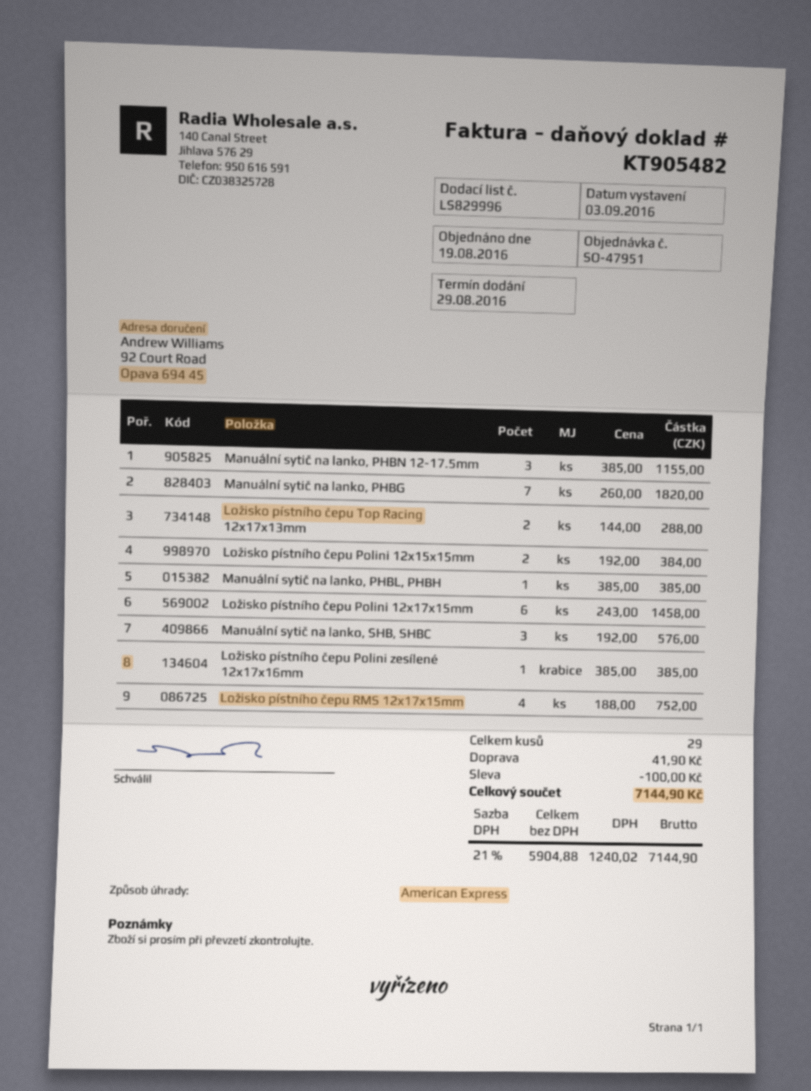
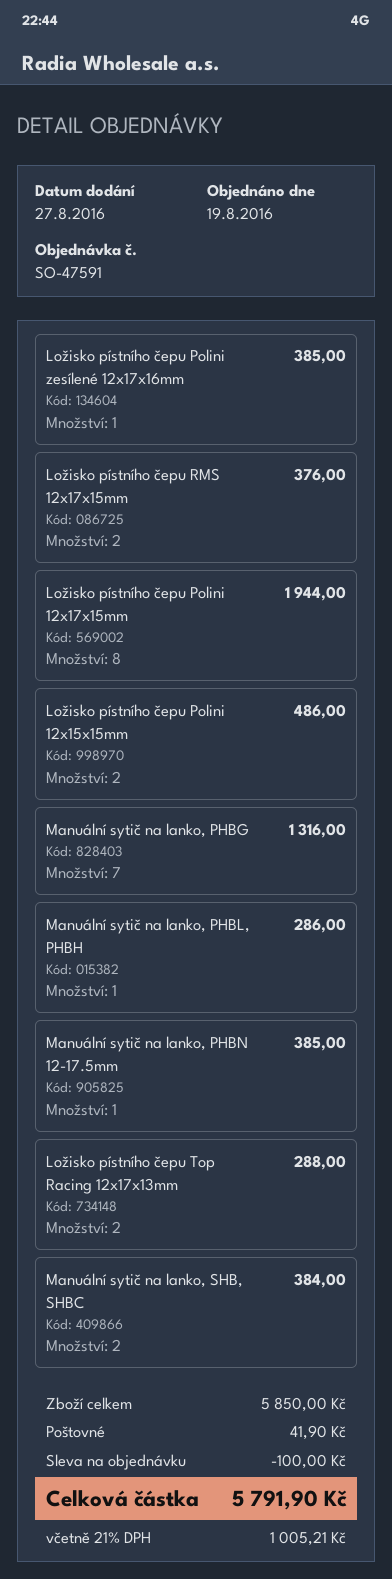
order number: SO-47951 -> SO-47591
delivery date: 2016-08-29 -> 2016-08-27
Manuální sytič na lanko, PHBN 12-17.5mm: 3 for 1155.00 -> 1 for 385.00
Manuální sytič na lanko, PHBG: 7 for 1820.00 -> 7 for 1316.00
Ložisko pístního čepu Polini 12x15x15mm: 2 for 384.00 -> 2 for 486.00
Manuální sytič na lanko, PHBL, PHBH: 1 for 385.00 -> 1 for 286.00
Ložisko pístního čepu Polini 12x17x15mm: 6 for 1458.00 -> 8 for 1944.00
Manuální sytič na lanko, SHB, SHBC: 3 for 576.00 -> 2 for 384.00
Ložisko pístního čepu RMS 12x17x15mm: 4 for 752.00 -> 2 for 376.00
tax: 21% = 1240.02 -> 21% = 1005.21
total: 7144.90 -> 5791.90

